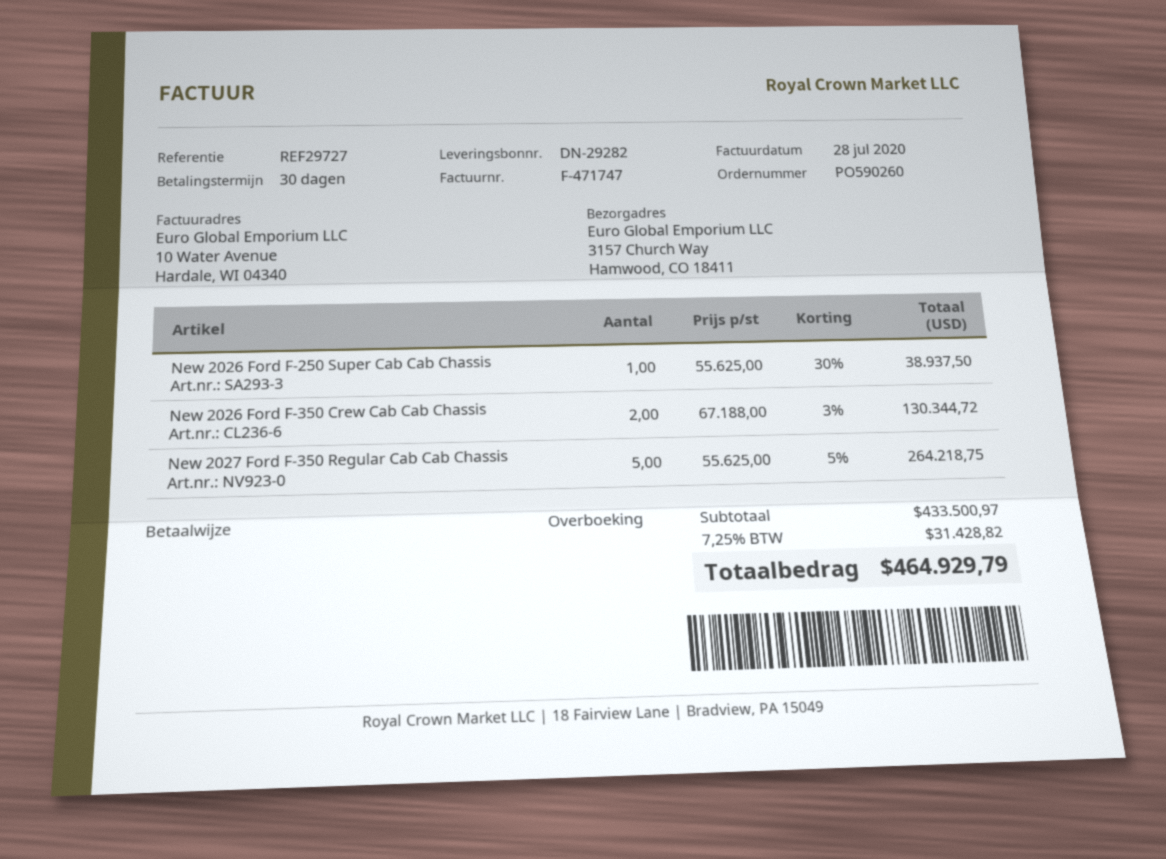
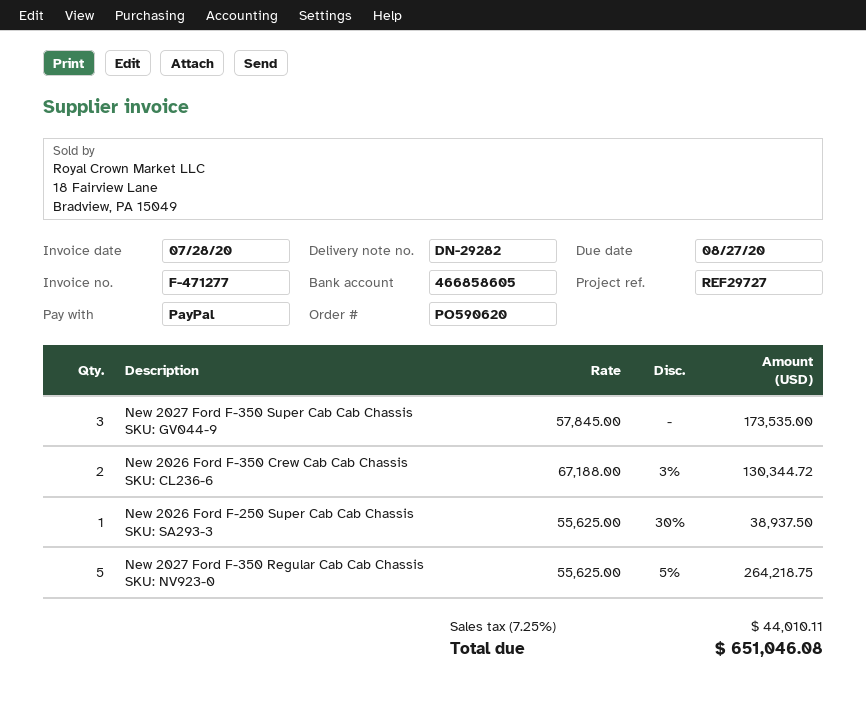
order number: PO590260 -> PO590620
invoice number: F-471747 -> F-471277
payment method: bank transfer -> PayPal
New 2027 Ford F-350 Super Cab Cab Chassis: none -> 3 x 57845.00 = 173535.00
tax: 7.25% = 31428.82 -> 7.25% = 44010.11
total: 464929.79 -> 651046.08

